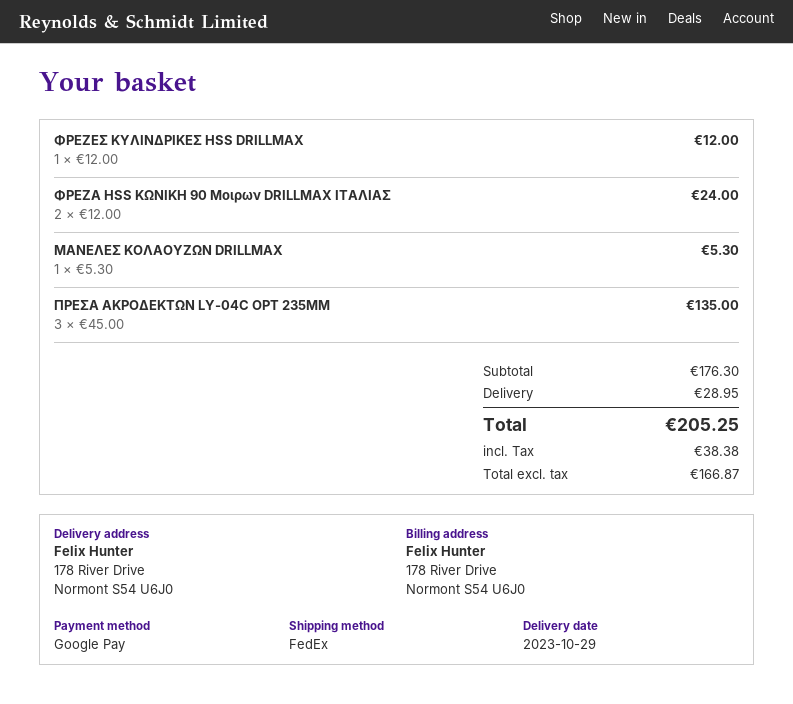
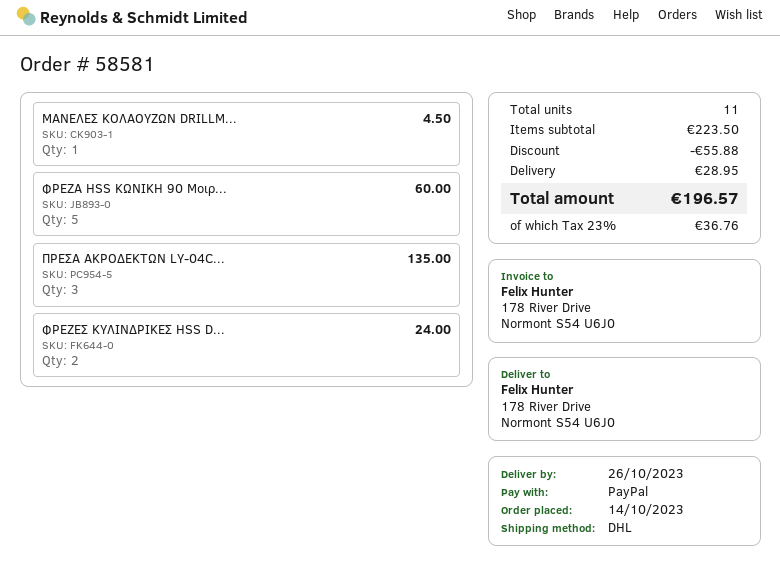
delivery date: 2023-10-29 -> 2023-10-26
payment method: Google Pay -> PayPal
shipping method: FedEx -> DHL
ΦΡΕΖΕΣ ΚΥΛΙΝΔΡΙΚΕΣ HSS DRILLMAX: 1 for 12.00 -> 2 for 24.00
ΦΡΕΖΑ HSS ΚΩΝΙΚΗ 90 Μοιρων DRILLMAX ΙΤΑΛΙΑΣ: 2 for 24.00 -> 5 for 60.00
ΜΑΝΕΛΕΣ ΚΟΛΑΟΥΖΩΝ DRILLMAX: 1 for 5.30 -> 1 for 4.50
subtotal: 176.30 -> 223.50
discount: none -> 55.88
tax: 38.38 -> 36.76
total: 205.25 -> 196.57

